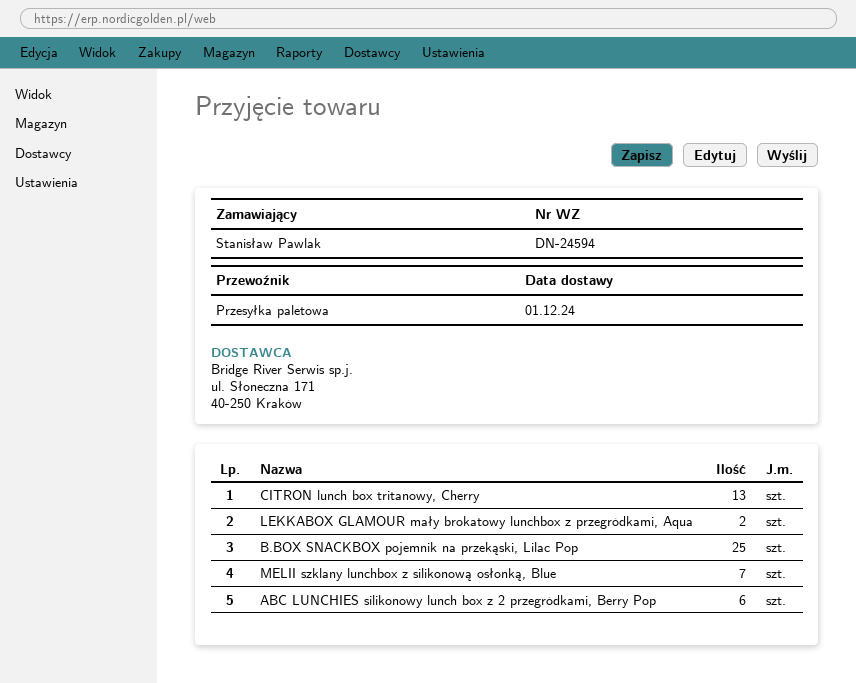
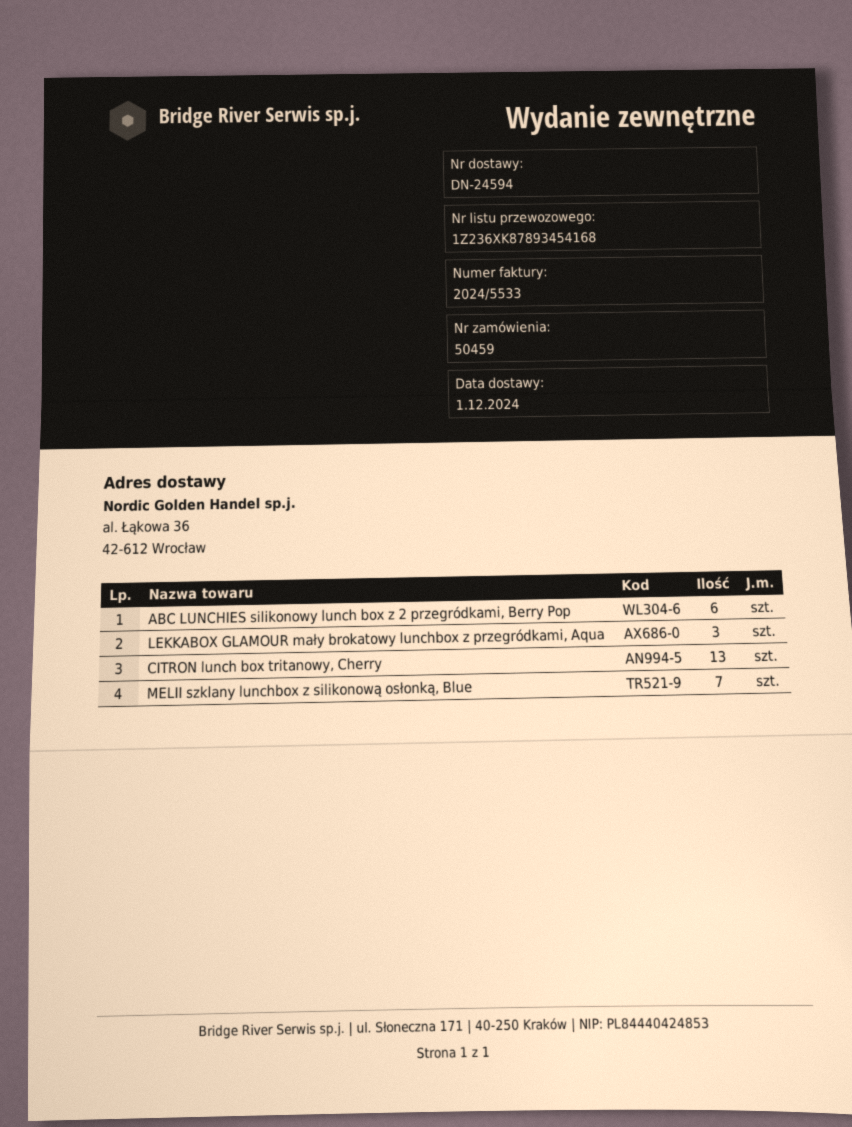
LEKKABOX GLAMOUR mały brokatowy lunchbox z przegródkami, Aqua: 2 -> 3
B.BOX SNACKBOX pojemnik na przekąski, Lilac Pop: 25 -> none

